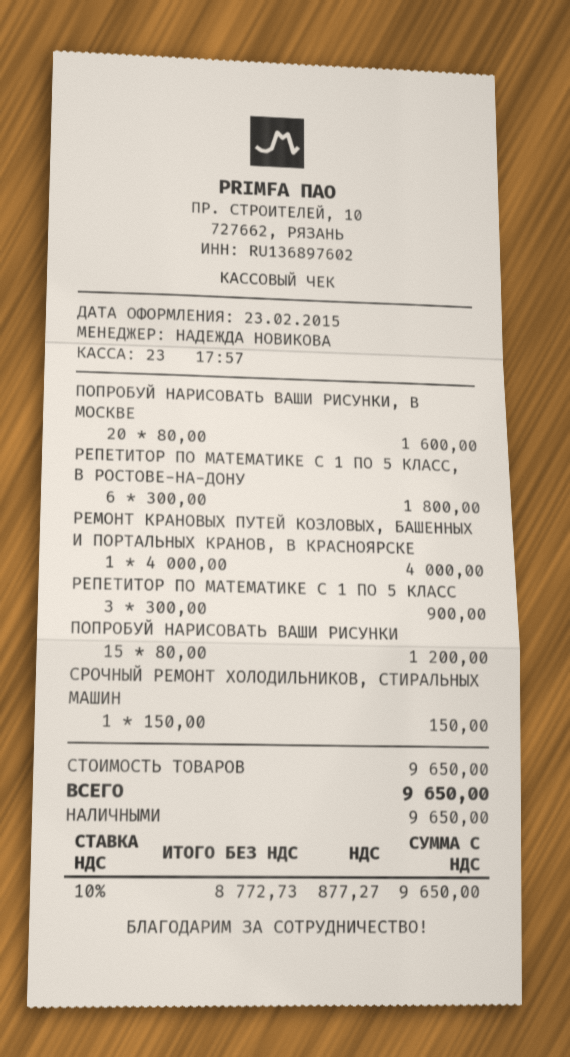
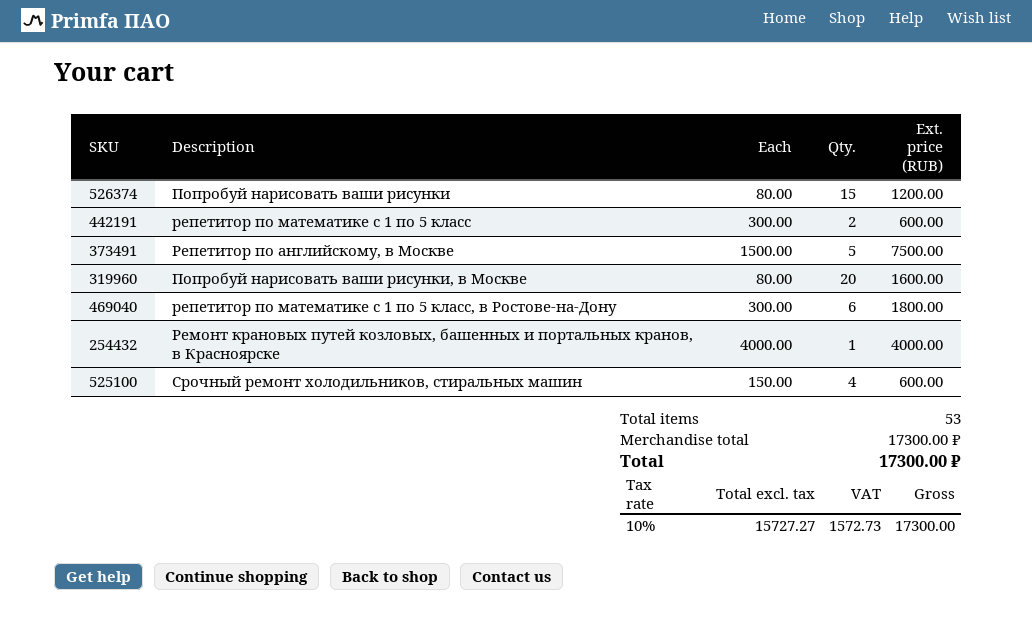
РЕПЕТИТОР ПО МАТЕМАТИКЕ С 1 ПО 5 КЛАСС: 3 x 300.00 = 900.00 -> 2 x 300.00 = 600.00
СРОЧНЫЙ РЕМОНТ ХОЛОДИЛЬНИКОВ, СТИРАЛЬНЫХ МАШИН: 1 x 150.00 = 150.00 -> 4 x 150.00 = 600.00
Репетитор по английскому, в Москве: none -> 5 x 1500.00 = 7500.00
subtotal: 9650.00 -> 17300.00
net: 8772.73 -> 15727.27
tax: 10% = 877.27 -> 10% = 1572.73
total: 9650.00 -> 17300.00

